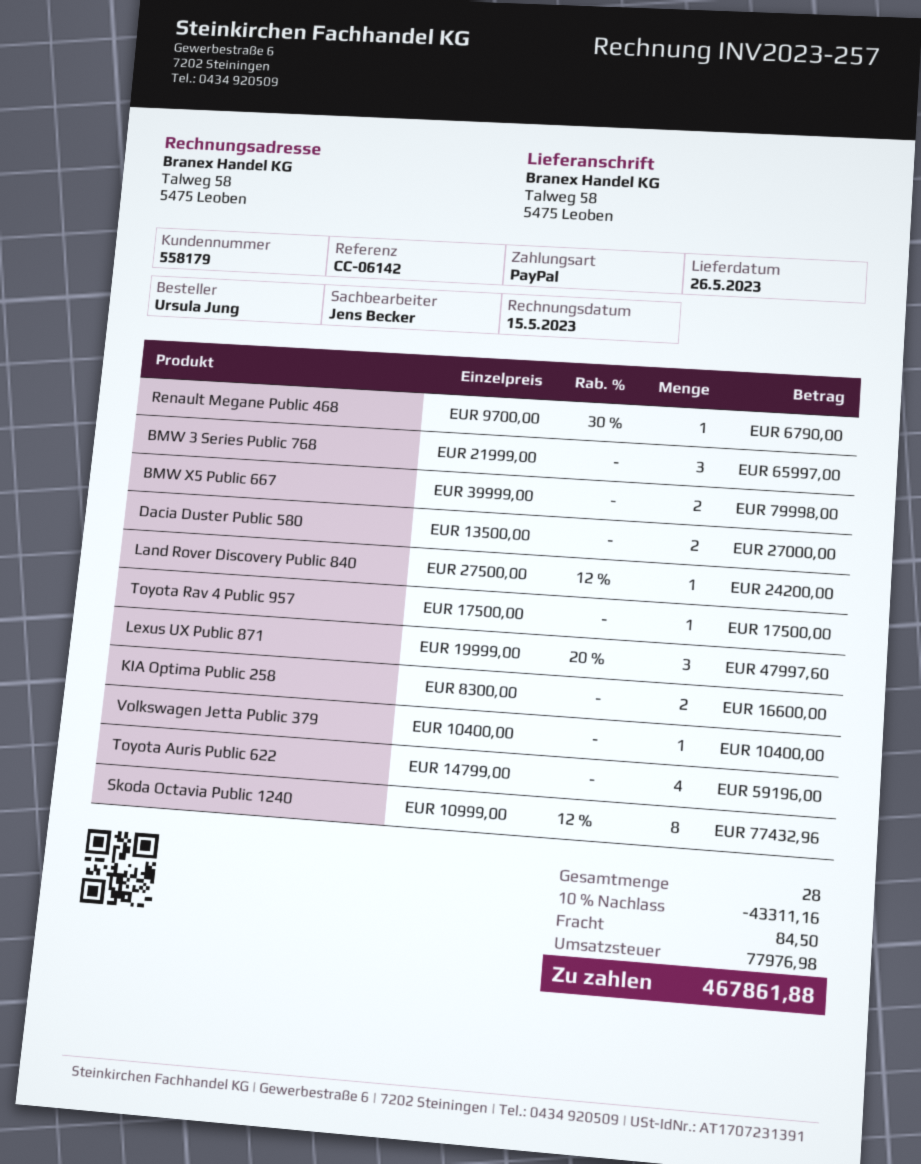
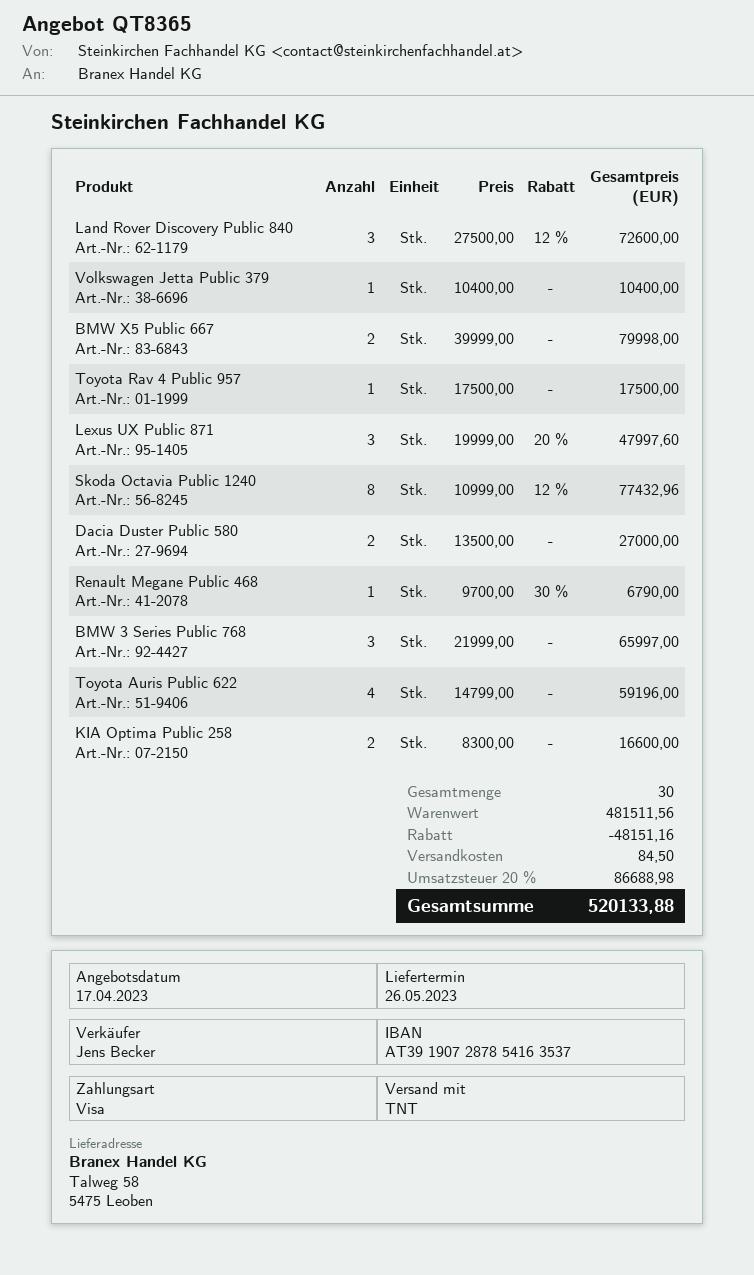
payment method: PayPal -> Visa
Land Rover Discovery Public 840: 1 x 27500.00 - 12% = 24200.00 -> 3 x 27500.00 - 12% = 72600.00
total quantity: 28 -> 30
discount: 43311.16 -> 48151.16
tax: 77976.98 -> 86688.98
total: 467861.88 -> 520133.88

